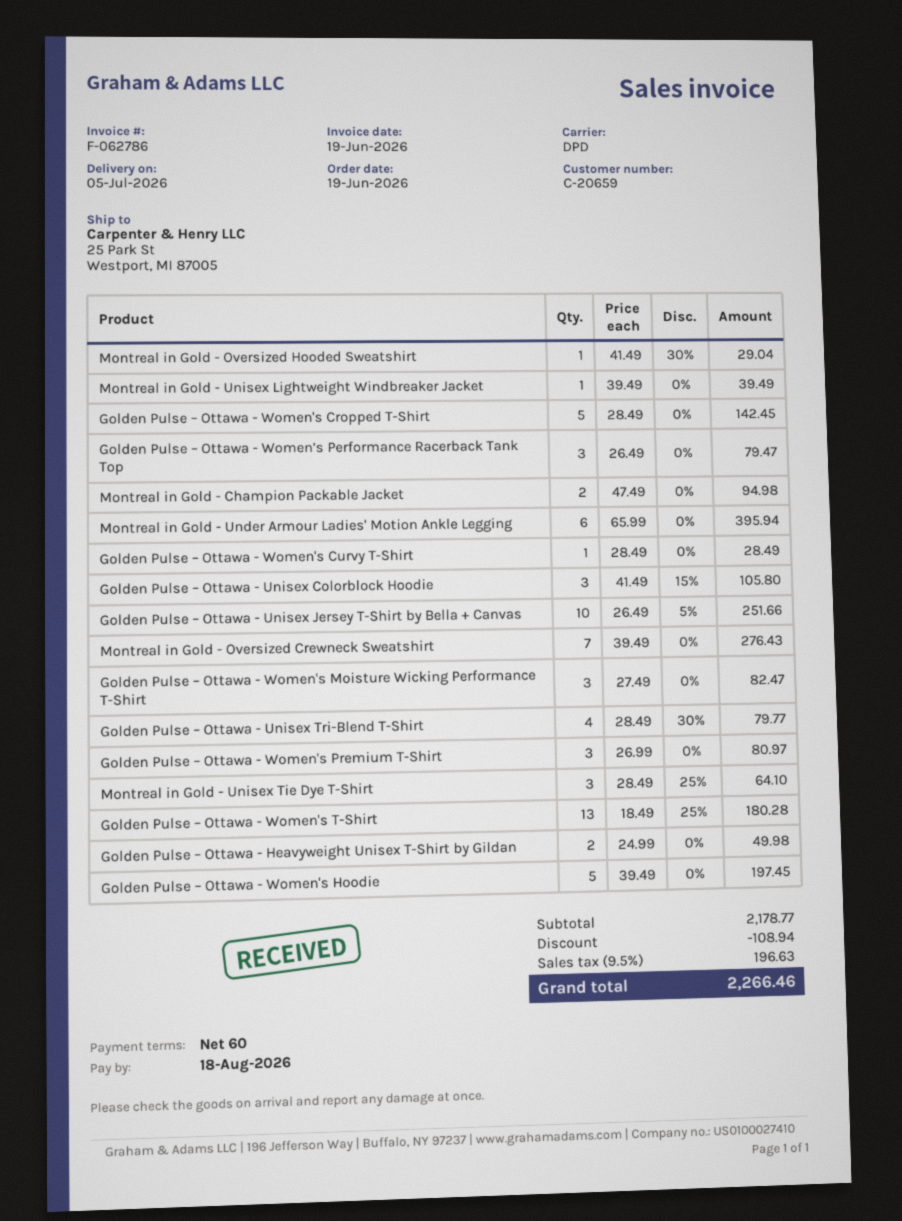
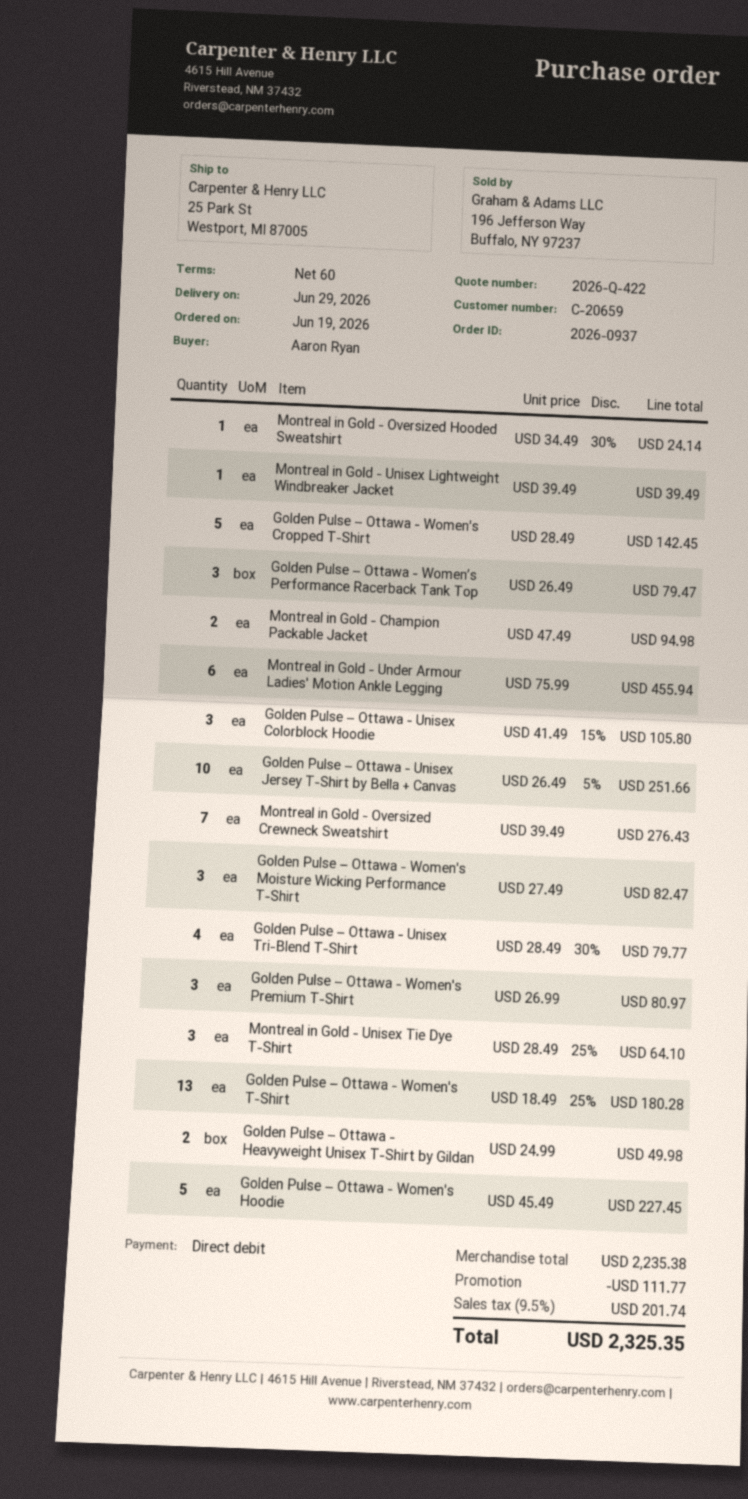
delivery date: 2026-07-05 -> 2026-06-29
Montreal in Gold - Oversized Hooded Sweatshirt: 1 x 41.49 - 30% = 29.04 -> 1 x 34.49 - 30% = 24.14
Montreal in Gold - Under Armour Ladies' Motion Ankle Legging: 6 x 65.99 = 395.94 -> 6 x 75.99 = 455.94
Golden Pulse – Ottawa - Women's Curvy T-Shirt: 1 x 28.49 = 28.49 -> none
Golden Pulse – Ottawa - Women's Hoodie: 5 x 39.49 = 197.45 -> 5 x 45.49 = 227.45
subtotal: 2178.77 -> 2235.38
discount: 108.94 -> 111.77
tax: 9.5% = 196.63 -> 9.5% = 201.74
total: 2266.46 -> 2325.35

